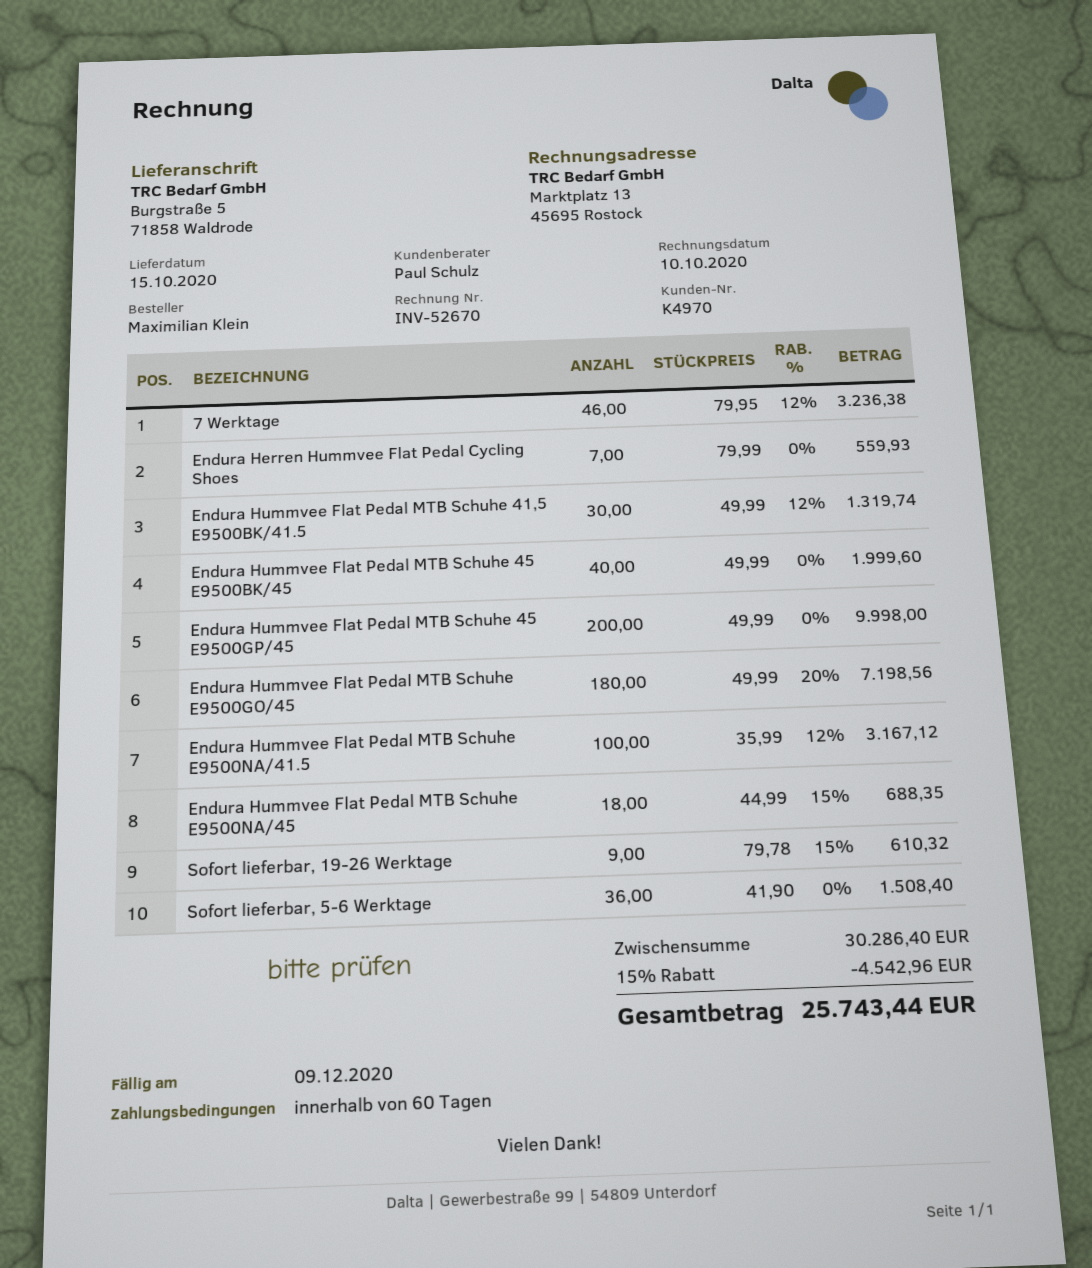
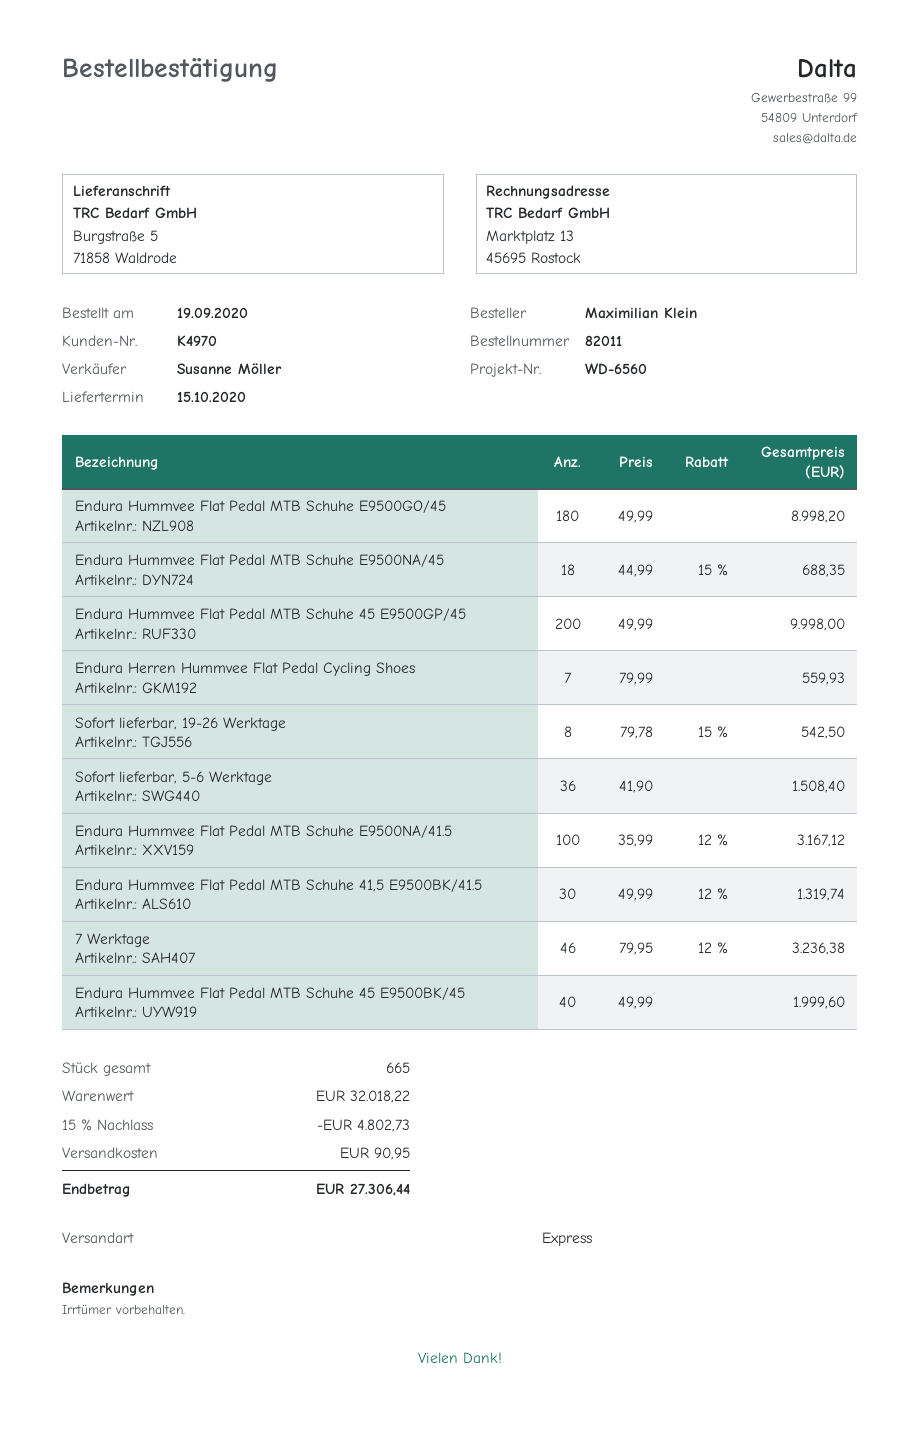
sales rep: Paul Schulz -> Susanne Möller
Endura Hummvee Flat Pedal MTB Schuhe E9500GO/45: 180 x 49.99 - 20% = 7198.56 -> 180 x 49.99 = 8998.20
Sofort lieferbar, 19-26 Werktage: 9 x 79.78 - 15% = 610.32 -> 8 x 79.78 - 15% = 542.50
subtotal: 30286.40 -> 32018.22
discount: 15% = 4542.96 -> 15% = 4802.73
shipping: none -> 90.95
total: 25743.44 -> 27306.44

